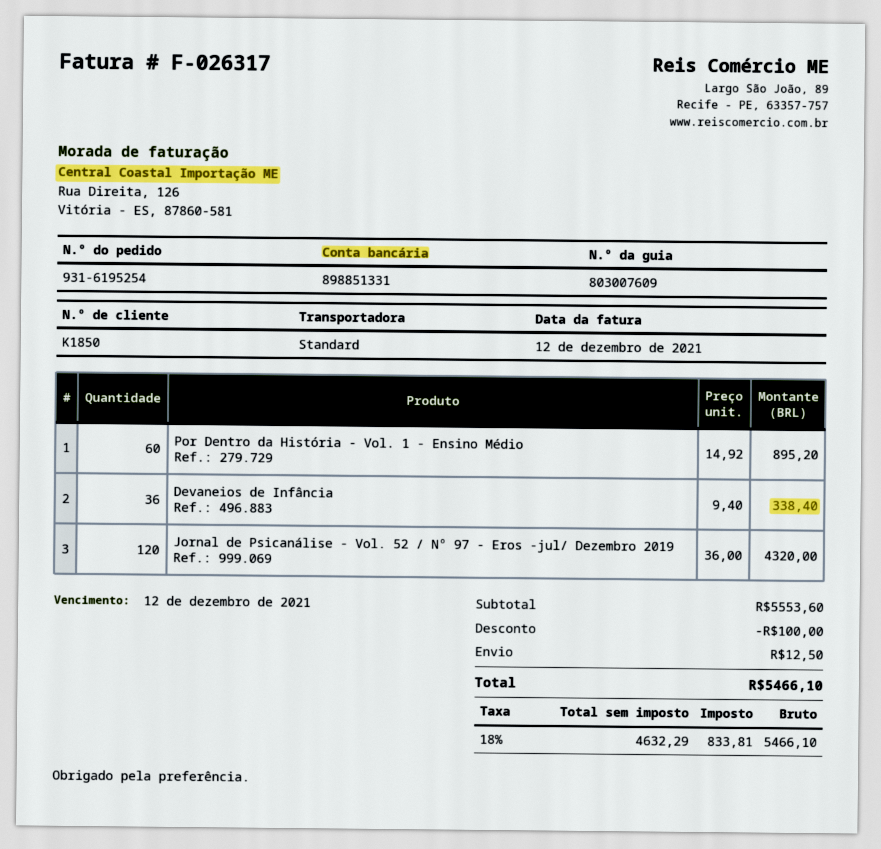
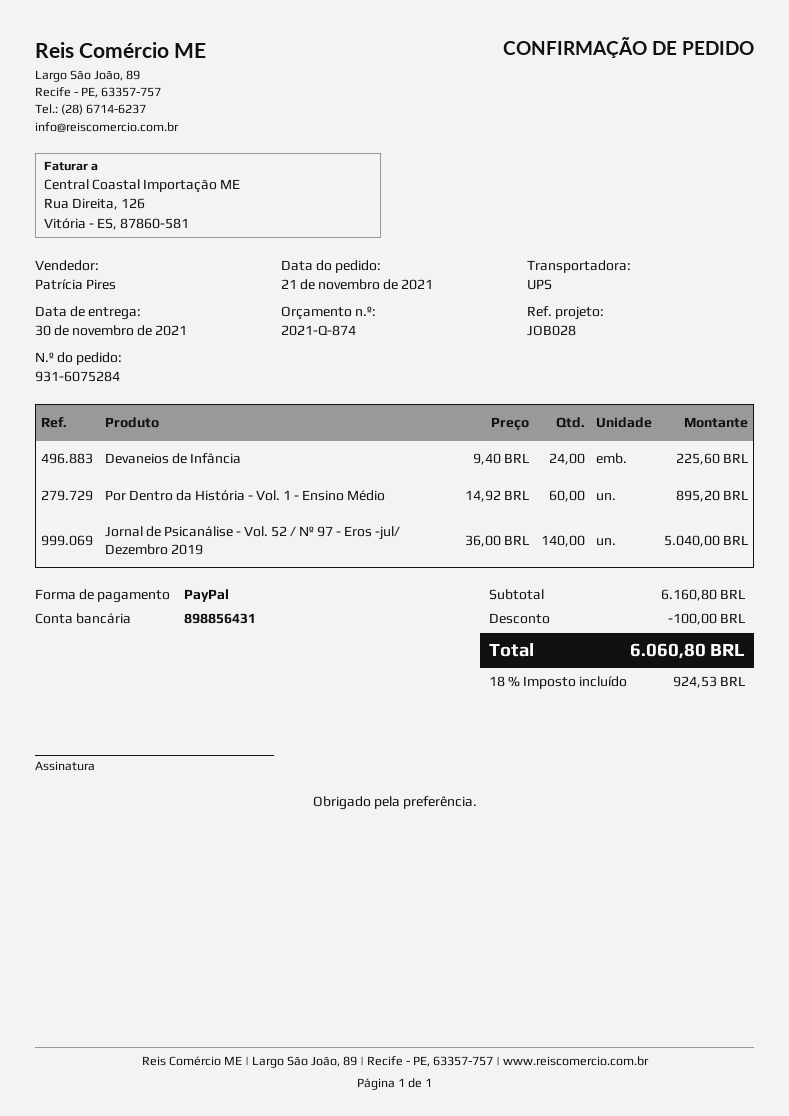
order number: 931-6195254 -> 931-6075284
bank account: 898851331 -> 898856431
shipping method: standard -> UPS
Devaneios de Infância: 36 x 9.40 = 338.40 -> 24 x 9.40 = 225.60
Jornal de Psicanálise - Vol. 52 / Nº 97 - Eros -jul/ Dezembro 2019: 120 x 36.00 = 4320.00 -> 140 x 36.00 = 5040.00
subtotal: 5553.60 -> 6160.80
shipping: 12.50 -> none
tax: 18% = 833.81 -> 18% = 924.53
total: 5466.10 -> 6060.80

